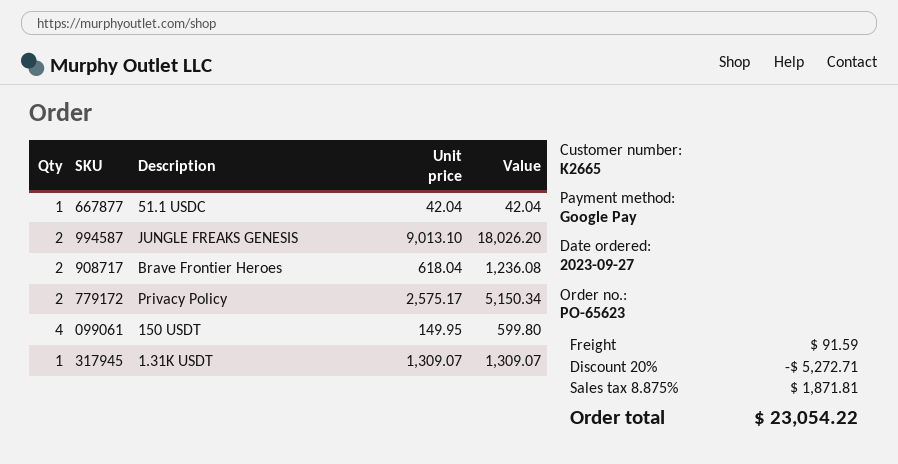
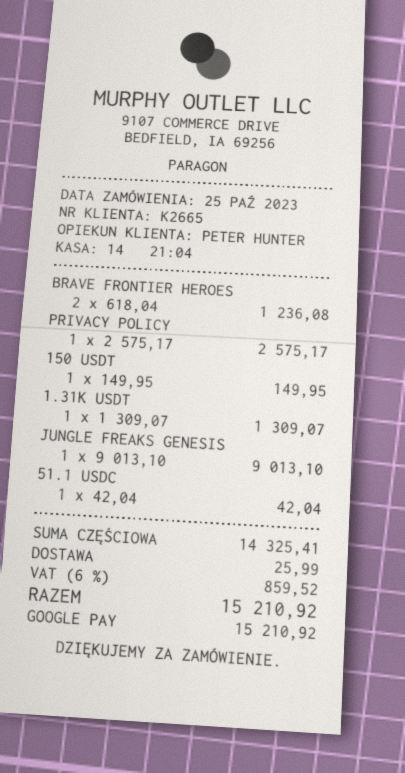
order date: 2023-09-27 -> 2023-10-25
JUNGLE FREAKS GENESIS: 2 x 9013.10 = 18026.20 -> 1 x 9013.10 = 9013.10
Privacy Policy: 2 x 2575.17 = 5150.34 -> 1 x 2575.17 = 2575.17
150 USDT: 4 x 149.95 = 599.80 -> 1 x 149.95 = 149.95
discount: 20% = 5272.71 -> none
shipping: 91.59 -> 25.99
tax: 8.875% = 1871.81 -> 6% = 859.52
total: 23054.22 -> 15210.92

